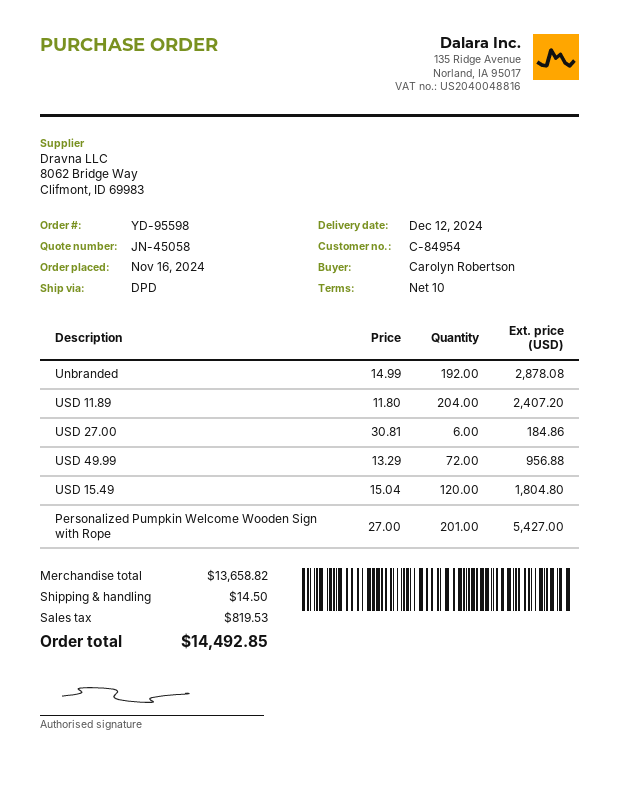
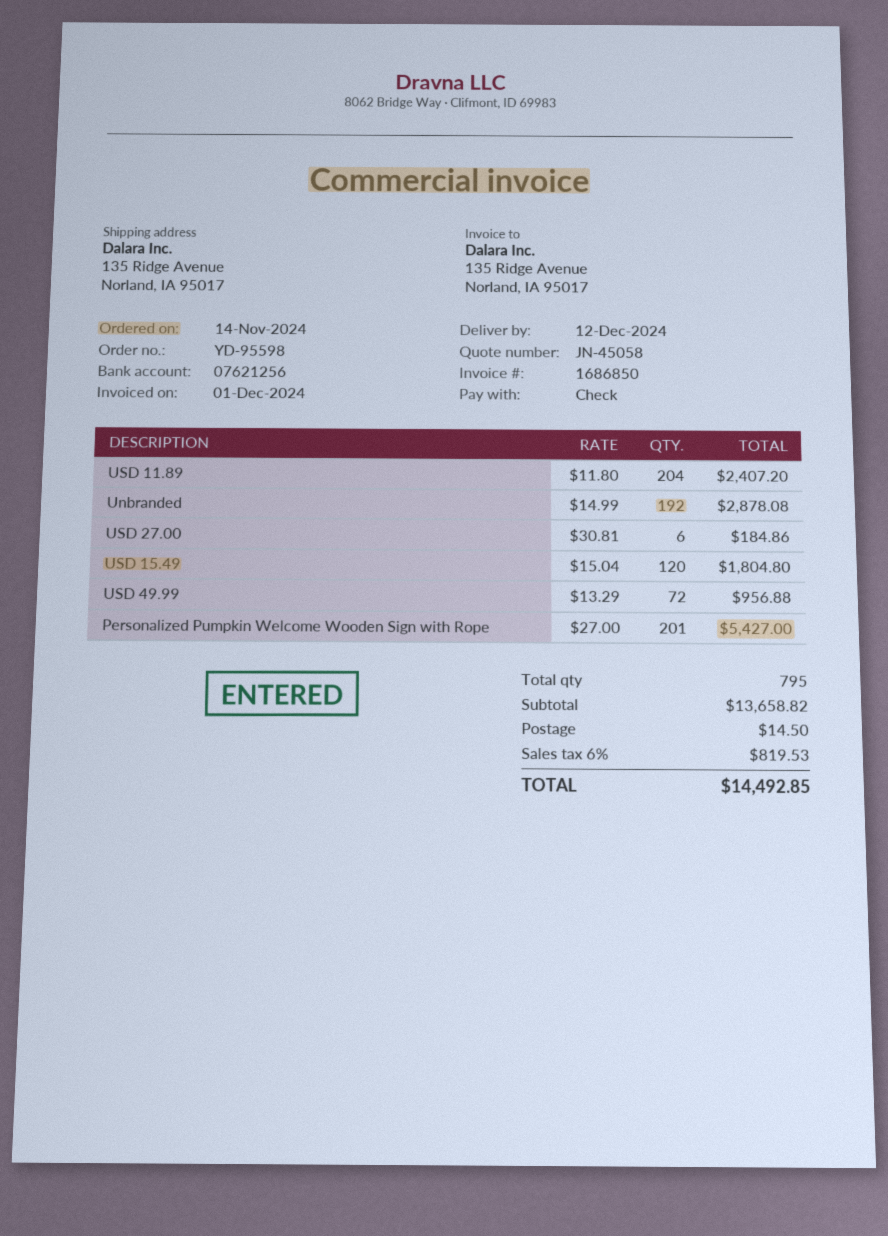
order date: 2024-11-16 -> 2024-11-14

